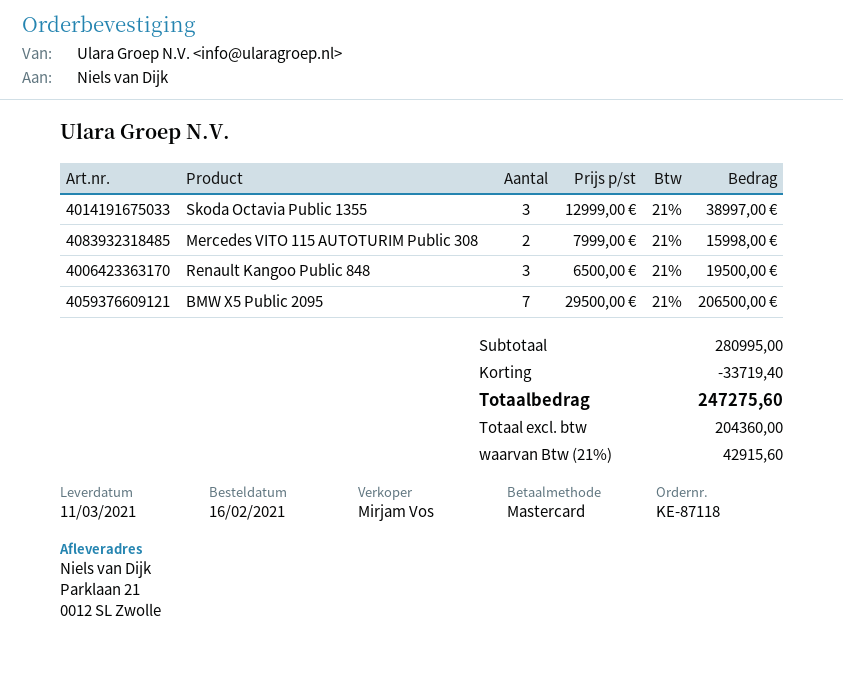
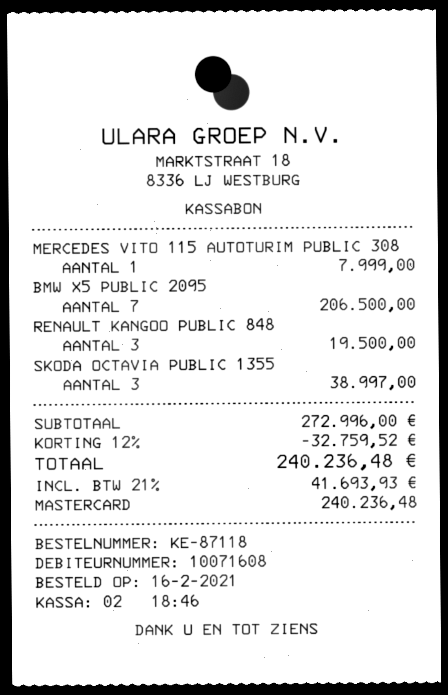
Mercedes VITO 115 AUTOTURIM Public 308: 2 for 15998.00 -> 1 for 7999.00
subtotal: 280995.00 -> 272996.00
discount: 33719.40 -> 32759.52
tax: 21% = 42915.60 -> 21% = 41693.93
total: 247275.60 -> 240236.48

